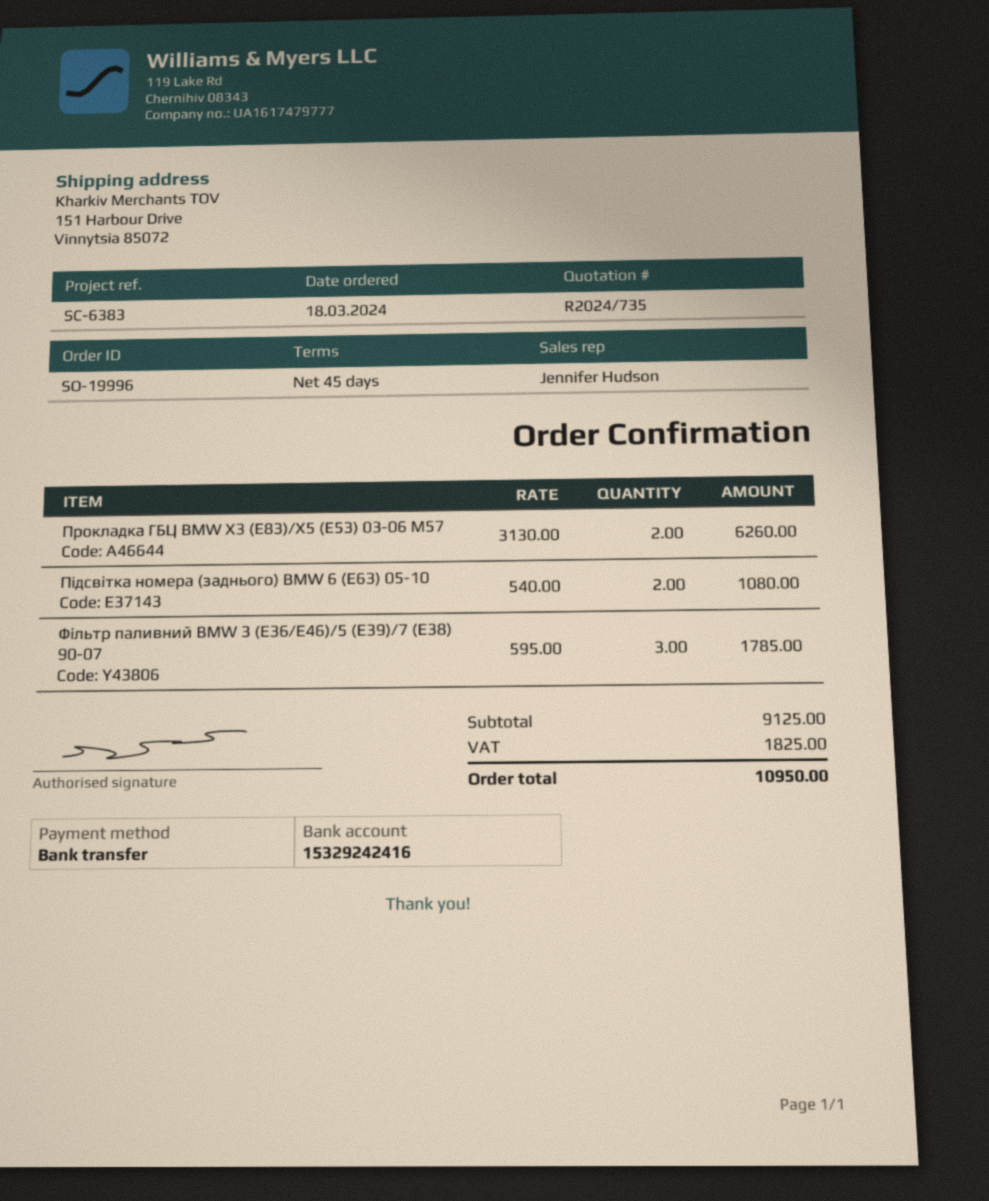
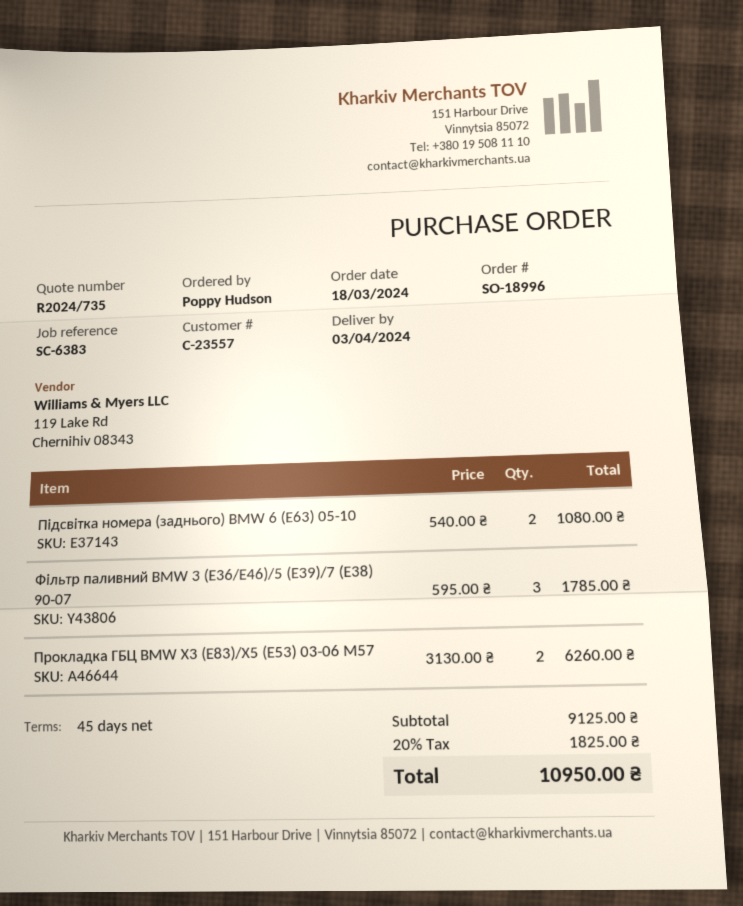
order number: SO-19996 -> SO-18996

